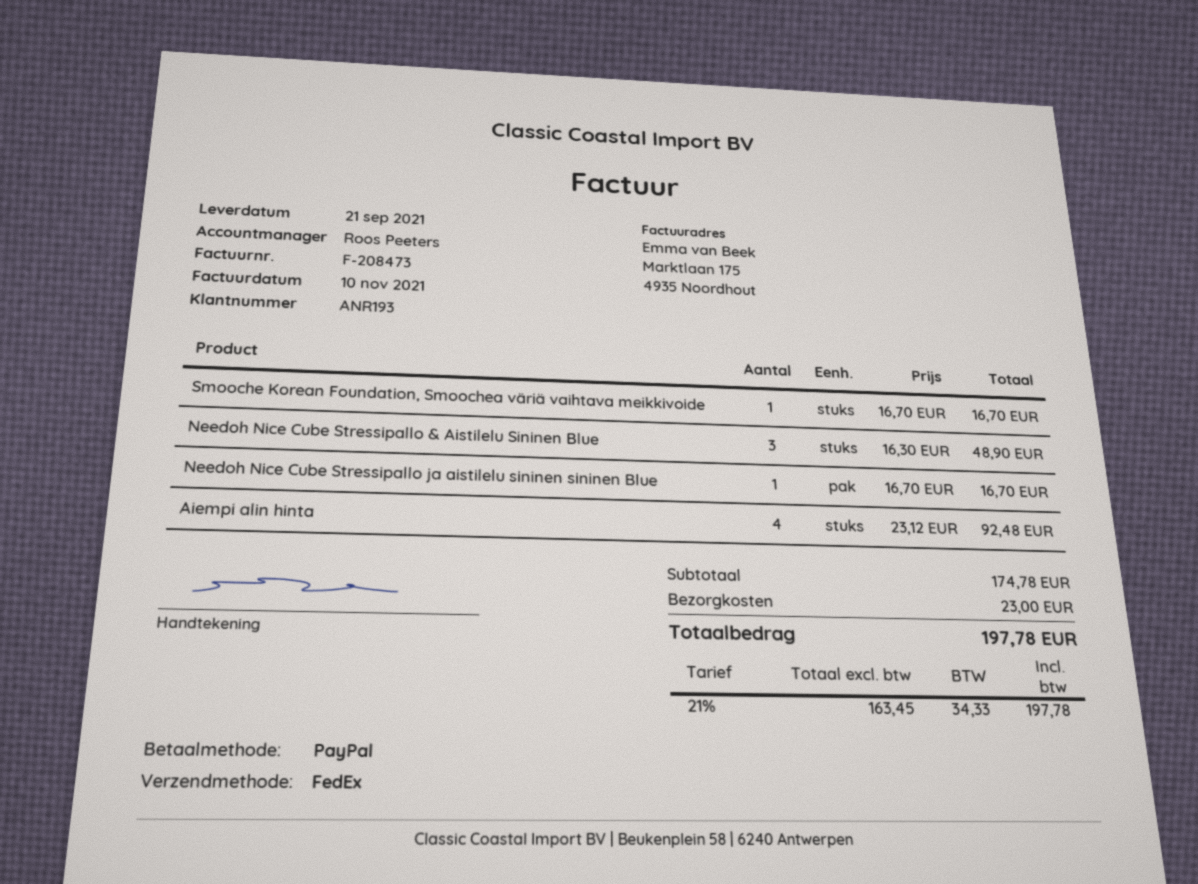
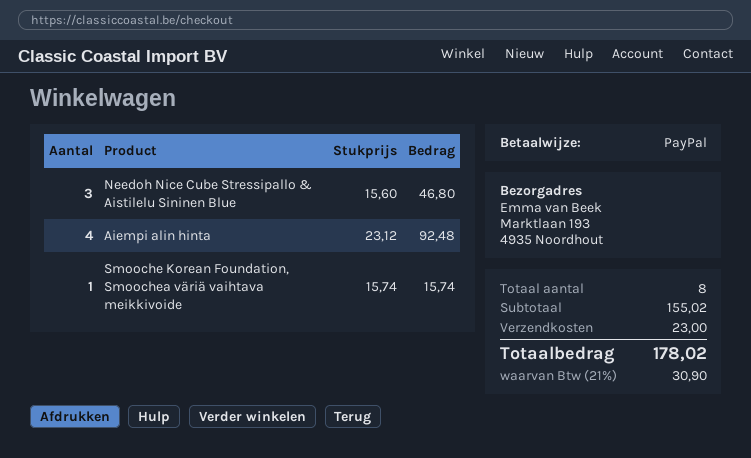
Smooche Korean Foundation, Smoochea väriä vaihtava meikkivoide: 1 x 16.70 = 16.70 -> 1 x 15.74 = 15.74
Needoh Nice Cube Stressipallo & Aistilelu Sininen Blue: 3 x 16.30 = 48.90 -> 3 x 15.60 = 46.80
Needoh Nice Cube Stressipallo ja aistilelu sininen sininen Blue: 1 x 16.70 = 16.70 -> none
subtotal: 174.78 -> 155.02
tax: 21% = 34.33 -> 21% = 30.90
total: 197.78 -> 178.02

